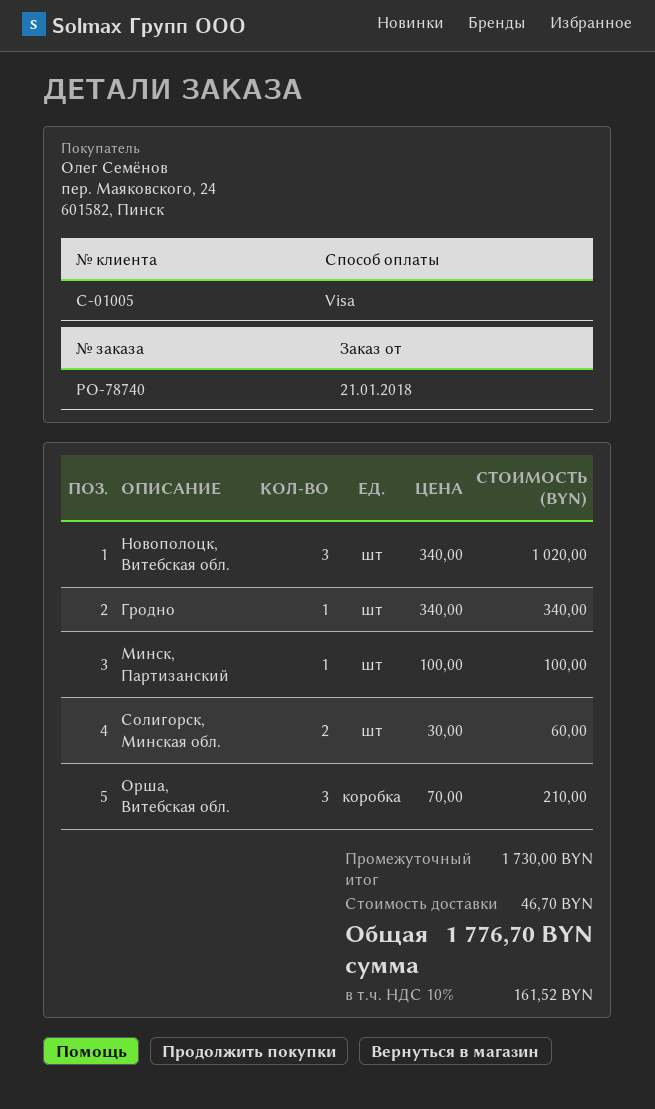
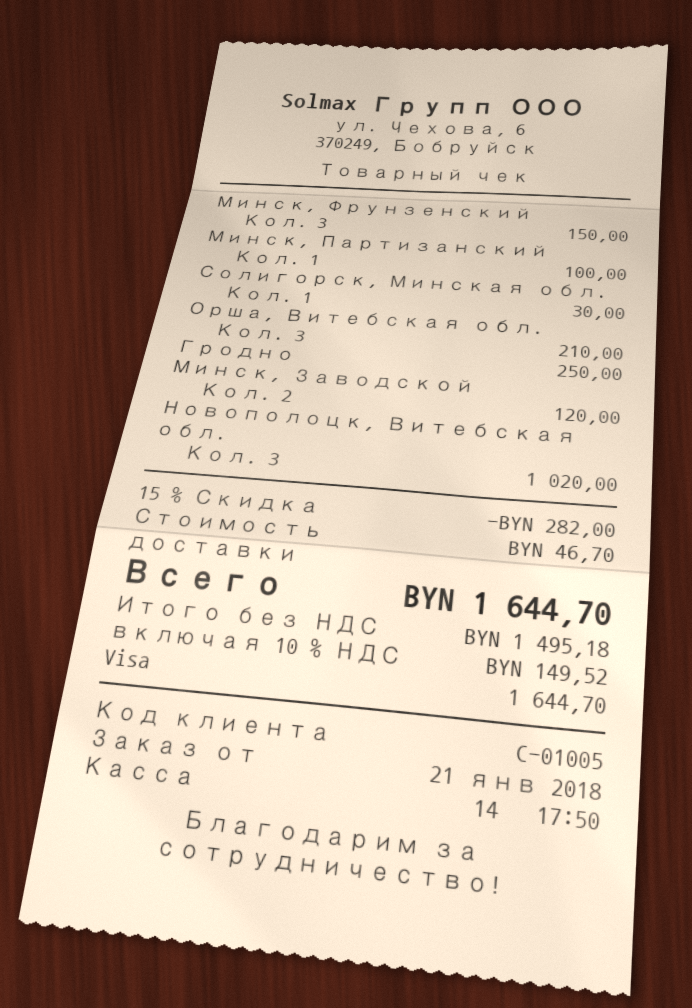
Гродно: 1 for 340.00 -> 1 for 250.00
Солигорск, Минская обл.: 2 for 60.00 -> 1 for 30.00
Минск, Фрунзенский: none -> 3 for 150.00
Минск, Заводской: none -> 2 for 120.00
discount: none -> 15% = 282.00
tax: 10% = 161.52 -> 10% = 149.52
total: 1776.70 -> 1644.70

